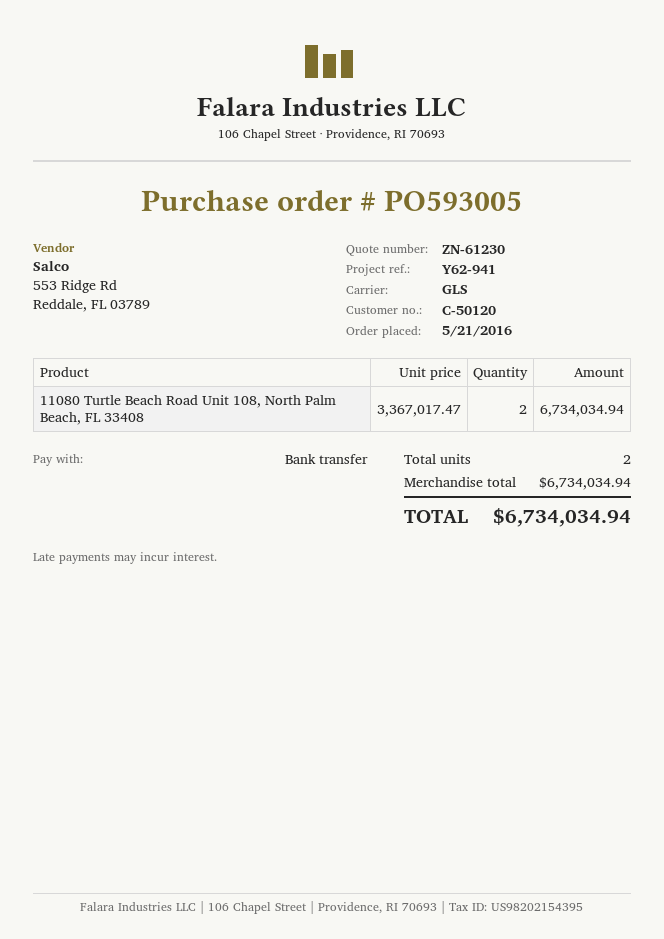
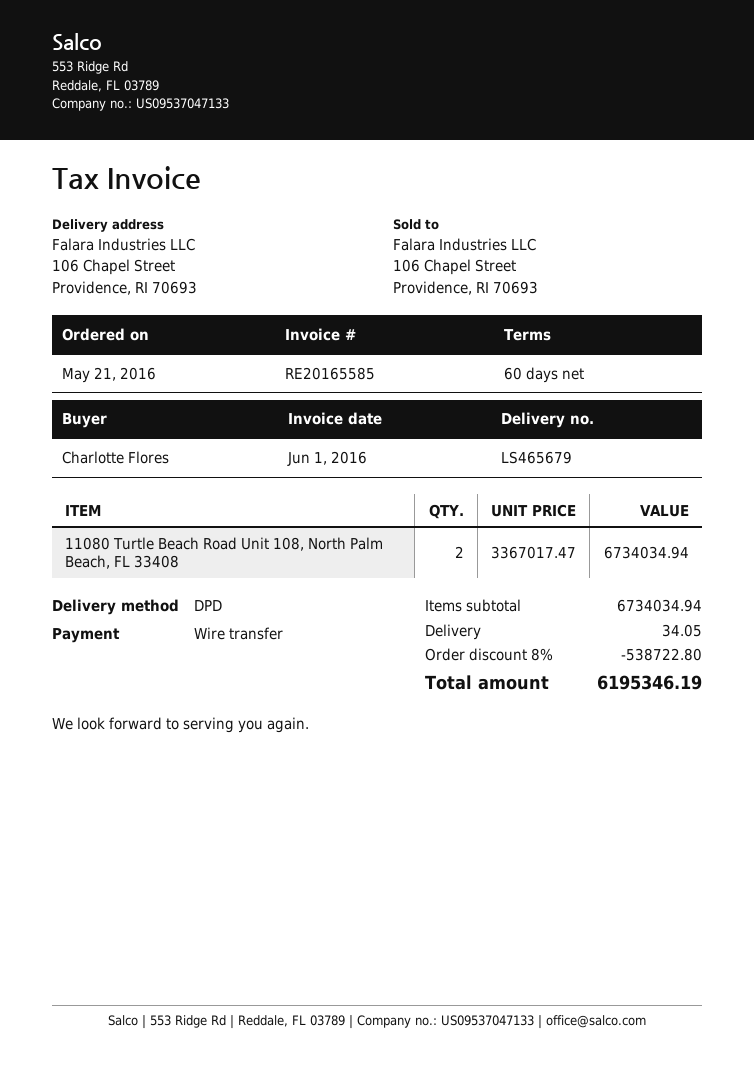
shipping method: GLS -> DPD
discount: none -> 8% = 538722.80
shipping: none -> 34.05
total: 6734034.94 -> 6195346.19

